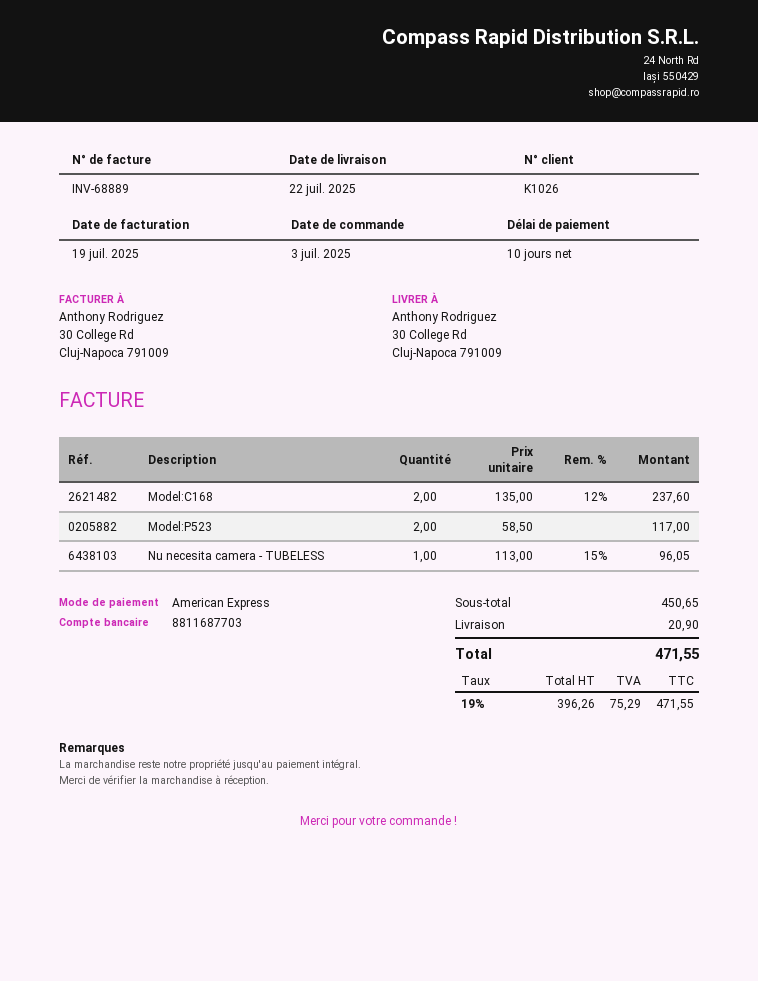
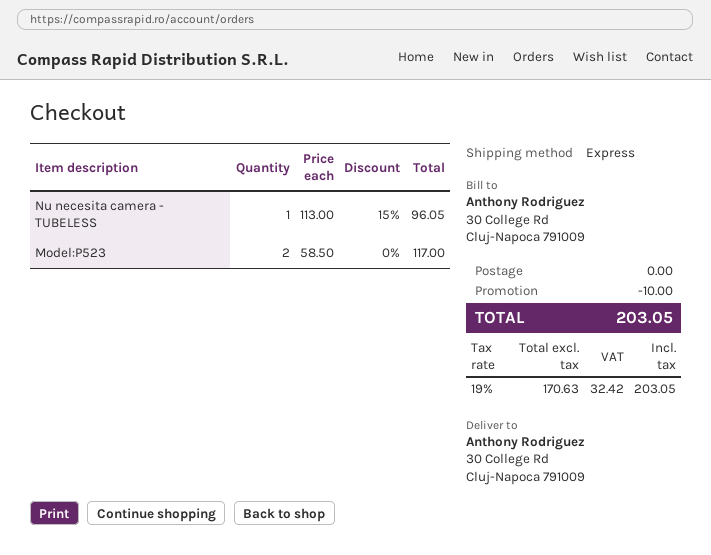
Model:C168: 2 x 135.00 - 12% = 237.60 -> none
discount: none -> 10.00
shipping: 20.90 -> 0.00
net: 396.26 -> 170.63
tax: 19% = 75.29 -> 19% = 32.42
total: 471.55 -> 203.05

